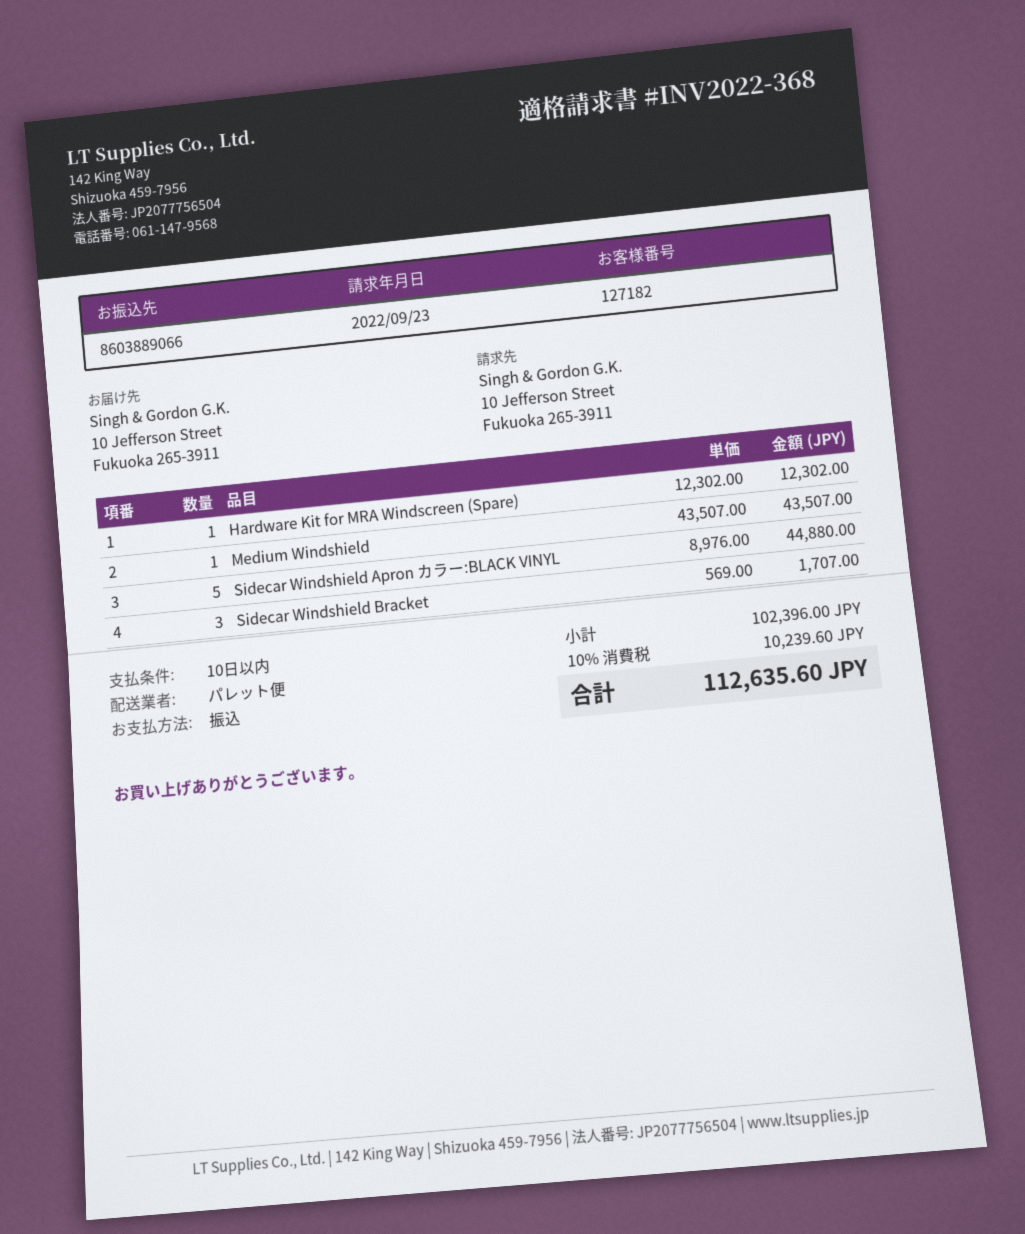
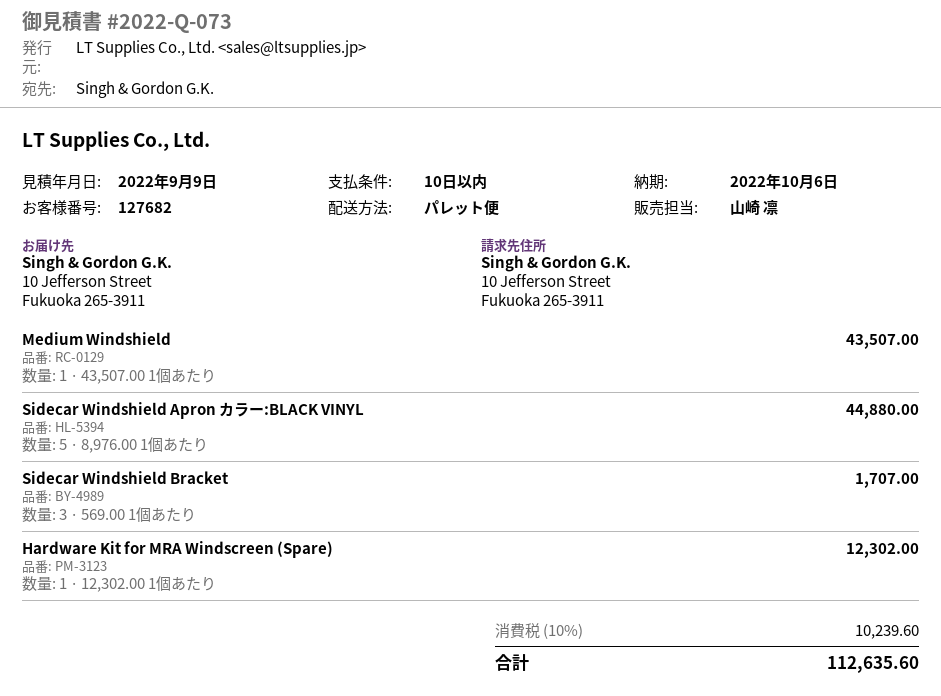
customer number: 127182 -> 127682

